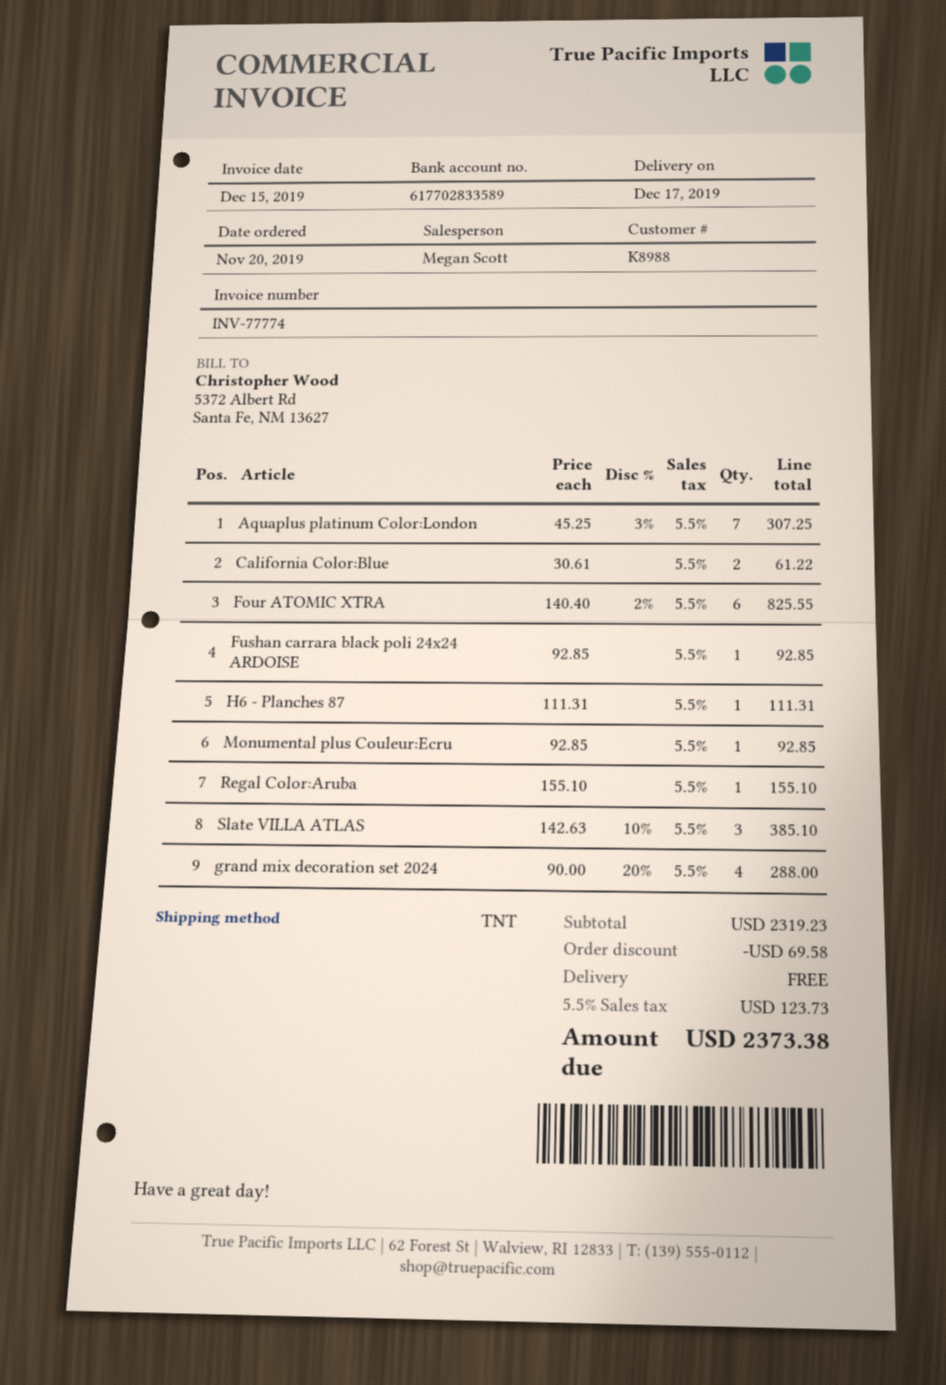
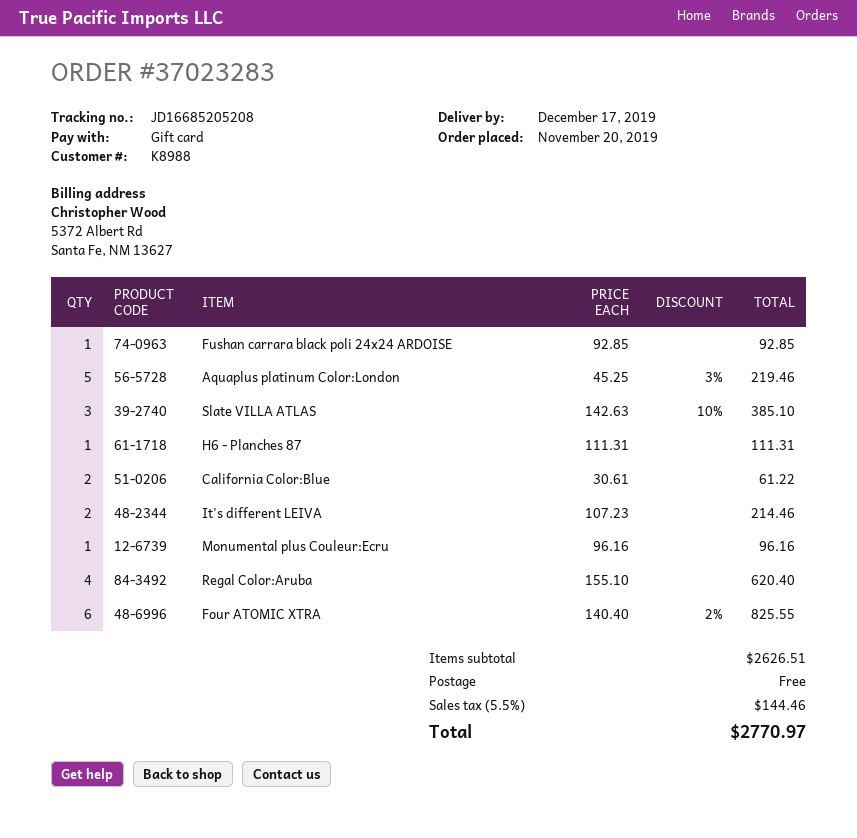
Aquaplus platinum Color:London: 7 x 45.25 - 3% = 307.25 -> 5 x 45.25 - 3% = 219.46
Monumental plus Couleur:Ecru: 1 x 92.85 = 92.85 -> 1 x 96.16 = 96.16
Regal Color:Aruba: 1 x 155.10 = 155.10 -> 4 x 155.10 = 620.40
grand mix decoration set 2024: 4 x 90.00 - 20% = 288.00 -> none
It's different LEIVA: none -> 2 x 107.23 = 214.46
subtotal: 2319.23 -> 2626.51
discount: 69.58 -> none
tax: 5.5% = 123.73 -> 5.5% = 144.46
total: 2373.38 -> 2770.97

